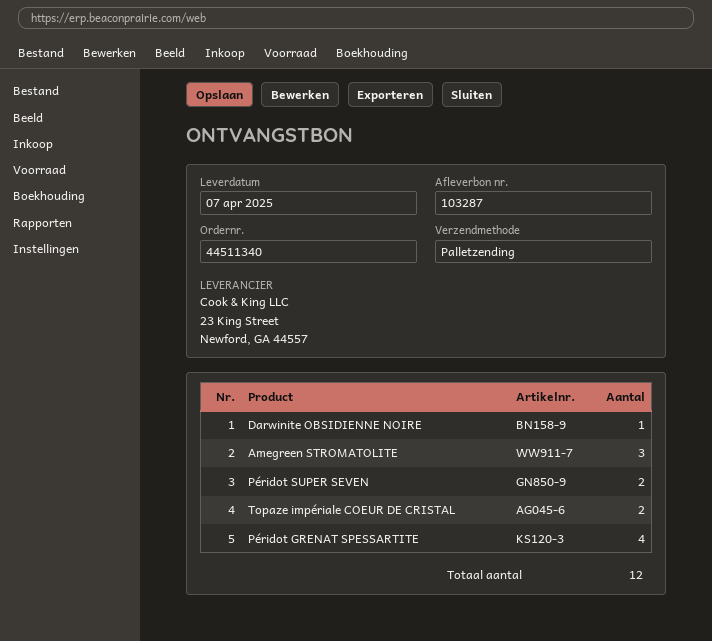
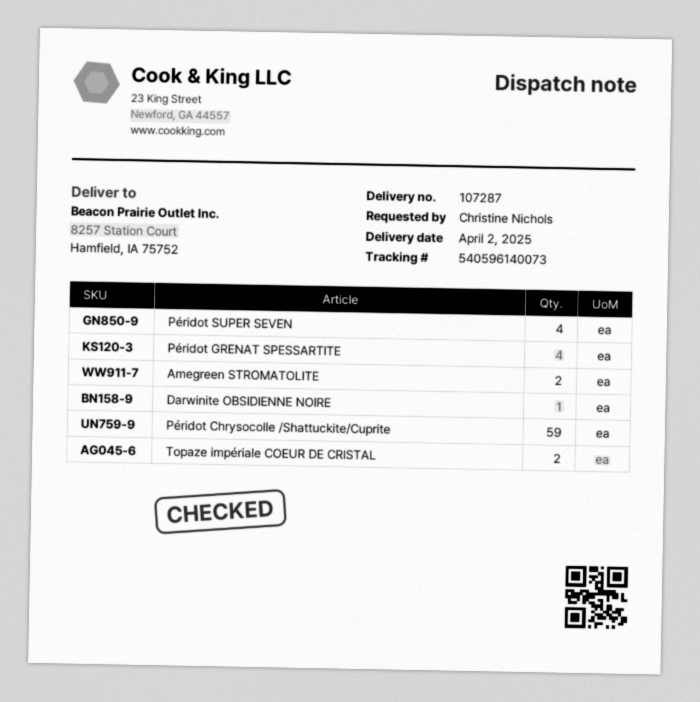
delivery note number: 103287 -> 107287
delivery date: 2025-04-07 -> 2025-04-02
Amegreen STROMATOLITE: 3 -> 2
Péridot SUPER SEVEN: 2 -> 4
Péridot Chrysocolle /Shattuckite/Cuprite: none -> 59

